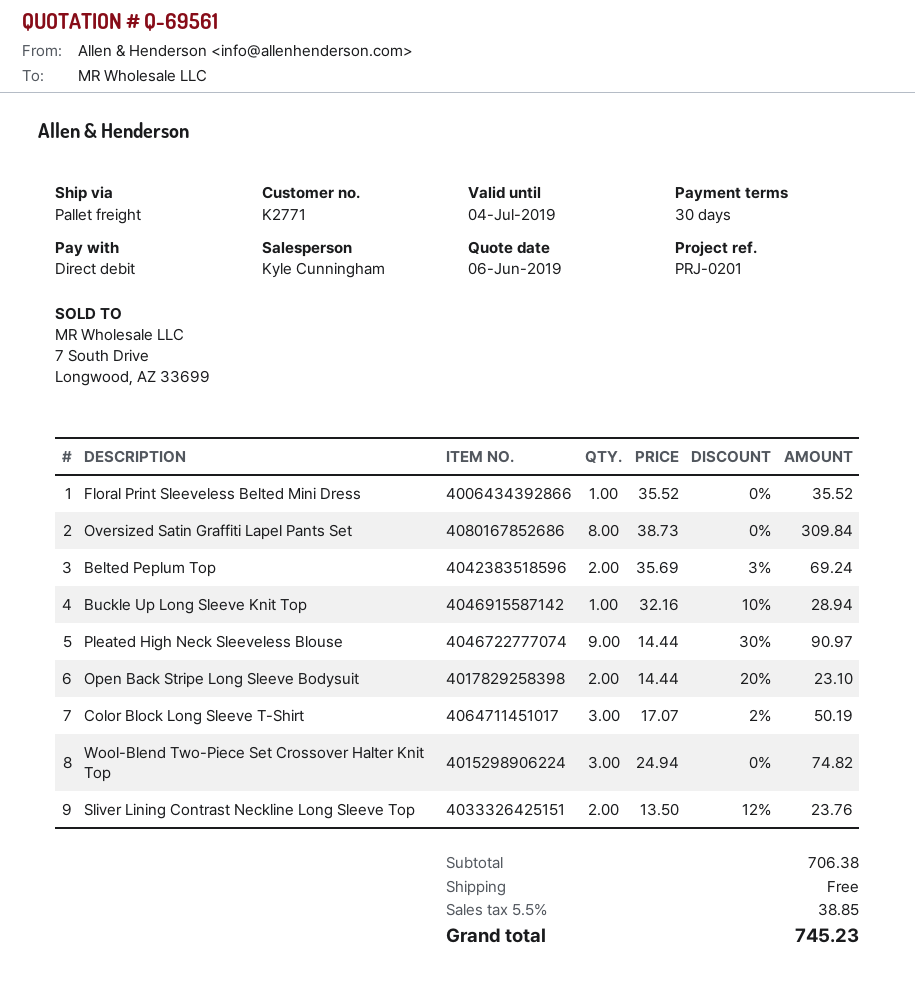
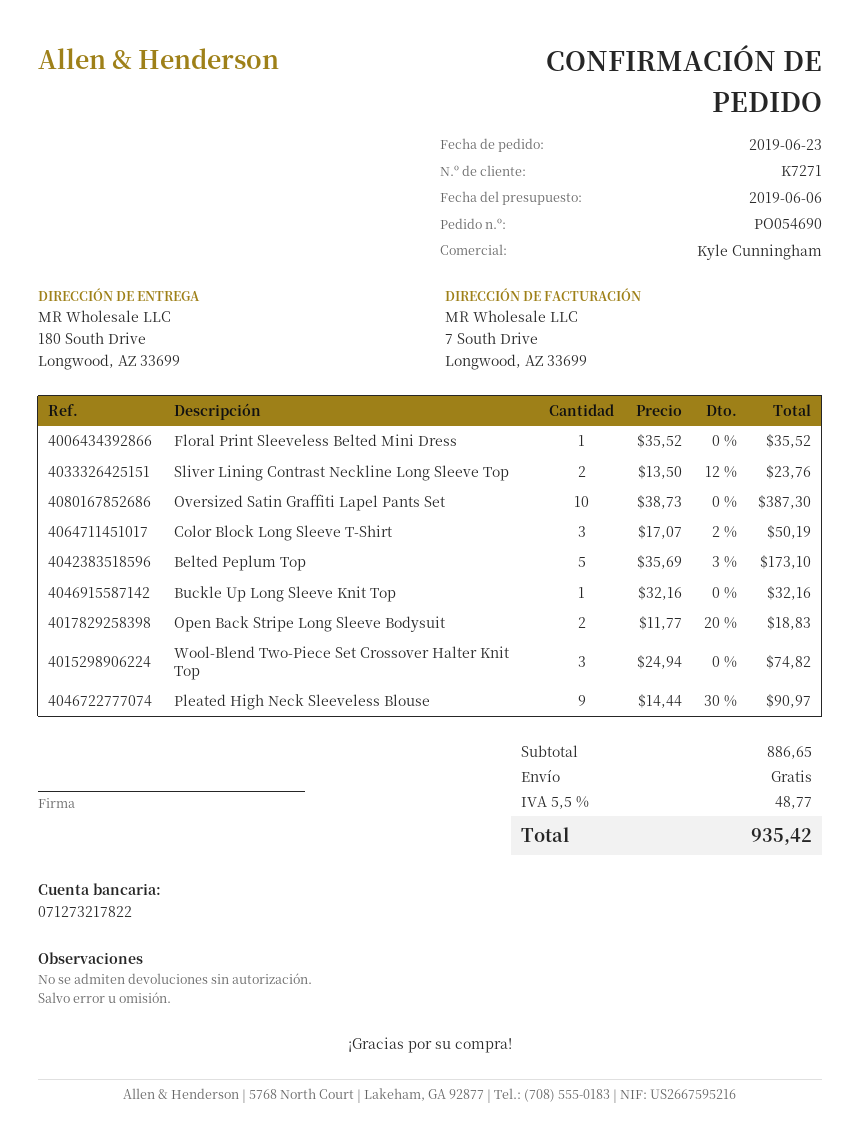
customer number: K2771 -> K7271
Oversized Satin Graffiti Lapel Pants Set: 8 x 38.73 = 309.84 -> 10 x 38.73 = 387.30
Belted Peplum Top: 2 x 35.69 - 3% = 69.24 -> 5 x 35.69 - 3% = 173.10
Buckle Up Long Sleeve Knit Top: 1 x 32.16 - 10% = 28.94 -> 1 x 32.16 = 32.16
Open Back Stripe Long Sleeve Bodysuit: 2 x 14.44 - 20% = 23.10 -> 2 x 11.77 - 20% = 18.83
subtotal: 706.38 -> 886.65
tax: 5.5% = 38.85 -> 5.5% = 48.77
total: 745.23 -> 935.42

